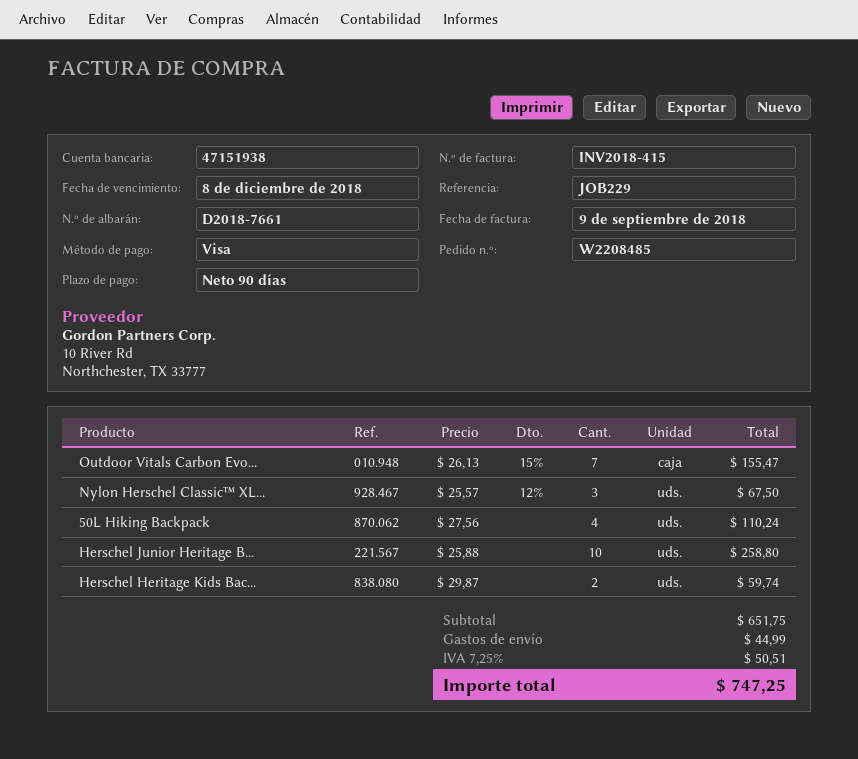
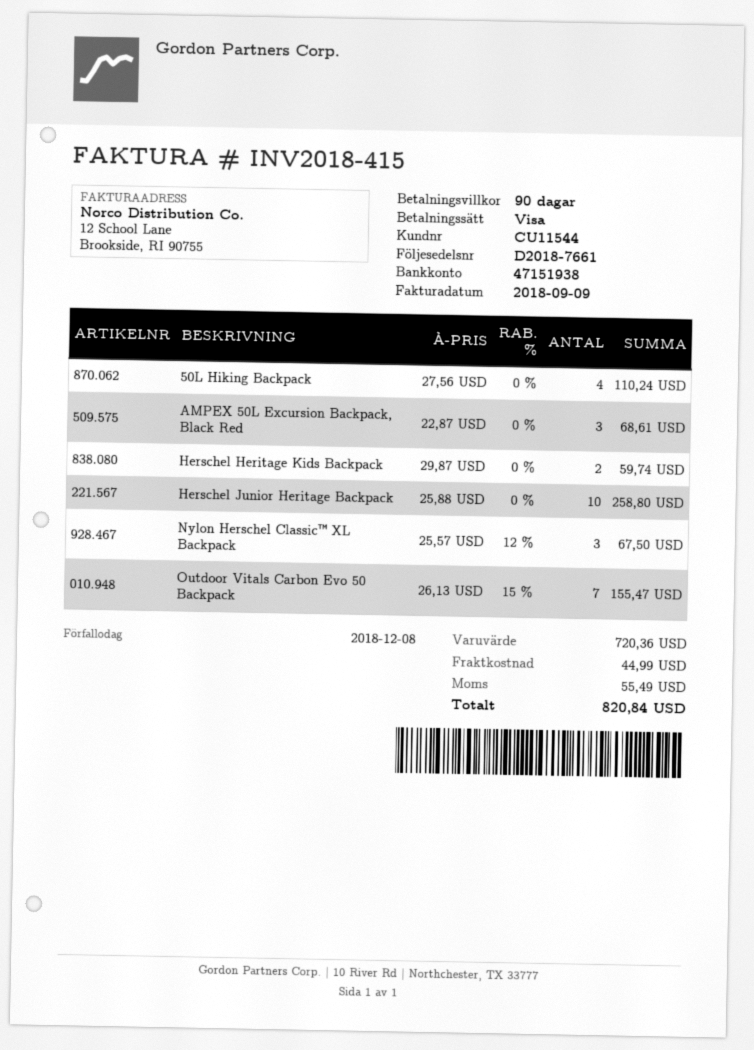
AMPEX 50L Excursion Backpack, Black Red: none -> 3 x 22.87 = 68.61
subtotal: 651.75 -> 720.36
tax: 50.51 -> 55.49
total: 747.25 -> 820.84

